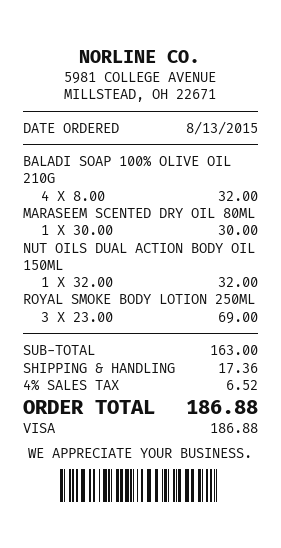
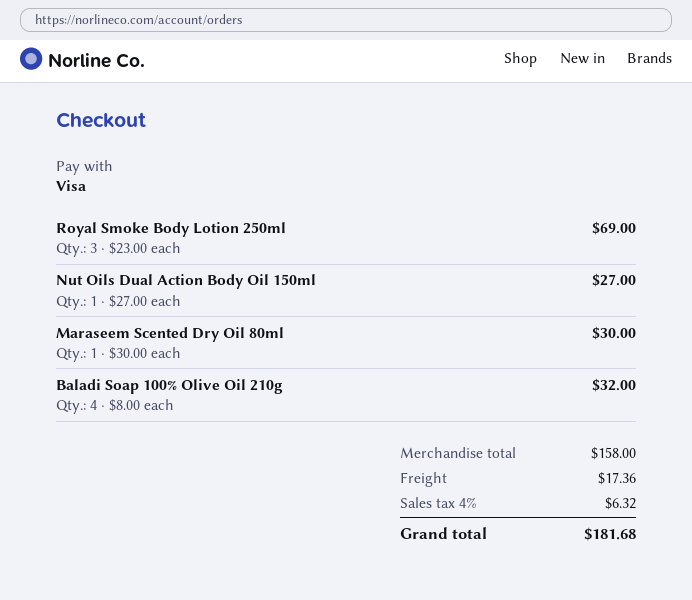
NUT OILS DUAL ACTION BODY OIL 150ML: 1 x 32.00 = 32.00 -> 1 x 27.00 = 27.00
subtotal: 163.00 -> 158.00
tax: 4% = 6.52 -> 4% = 6.32
total: 186.88 -> 181.68

